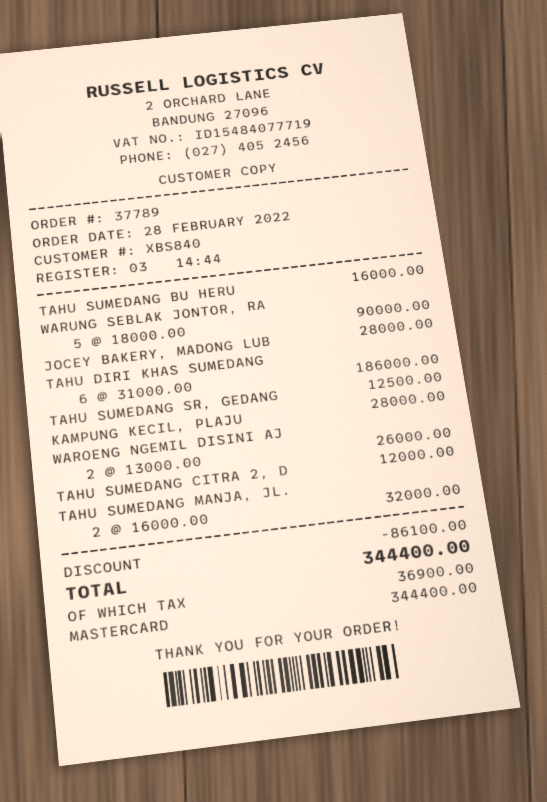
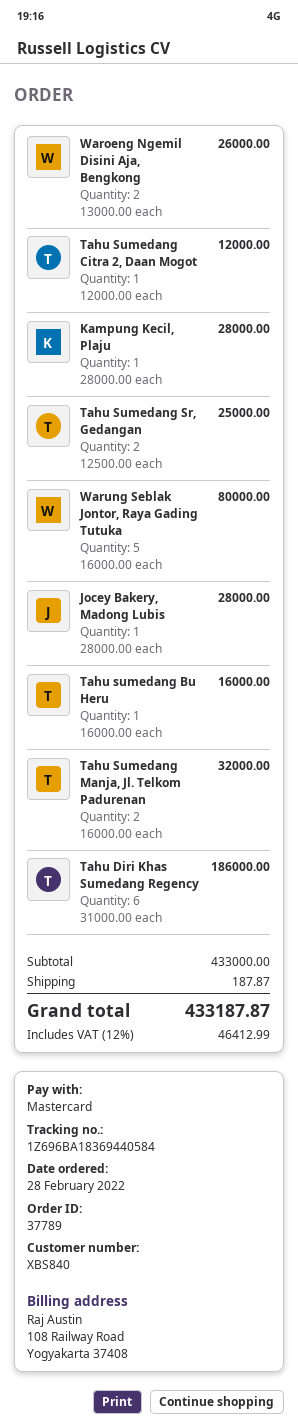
WARUNG SEBLAK JONTOR, RA: 5 x 18000.00 = 90000.00 -> 5 x 16000.00 = 80000.00
TAHU SUMEDANG SR, GEDANG: 1 x 12500.00 = 12500.00 -> 2 x 12500.00 = 25000.00
discount: 86100.00 -> none
shipping: none -> 187.87
tax: 36900.00 -> 46412.99
total: 344400.00 -> 433187.87

